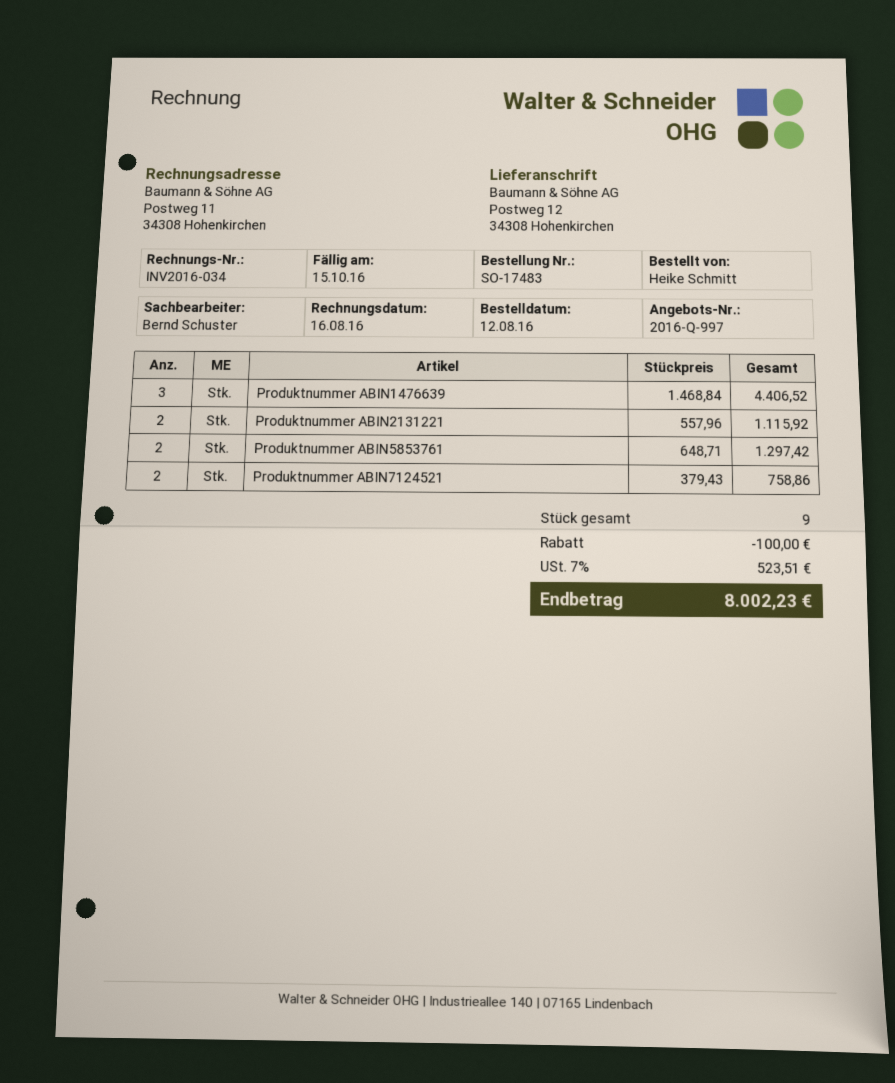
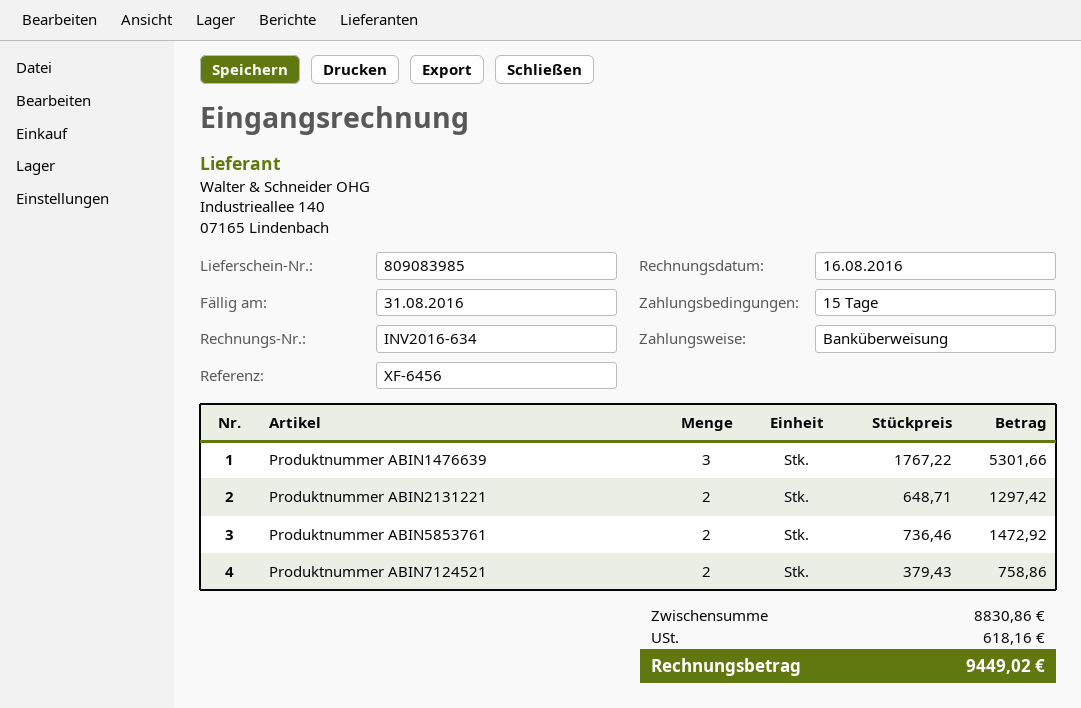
invoice number: INV2016-034 -> INV2016-634
due date: 2016-10-15 -> 2016-08-31
Produktnummer ABIN1476639: 3 x 1468.84 = 4406.52 -> 3 x 1767.22 = 5301.66
Produktnummer ABIN2131221: 2 x 557.96 = 1115.92 -> 2 x 648.71 = 1297.42
Produktnummer ABIN5853761: 2 x 648.71 = 1297.42 -> 2 x 736.46 = 1472.92
discount: 100.00 -> none
tax: 523.51 -> 618.16
total: 8002.23 -> 9449.02

